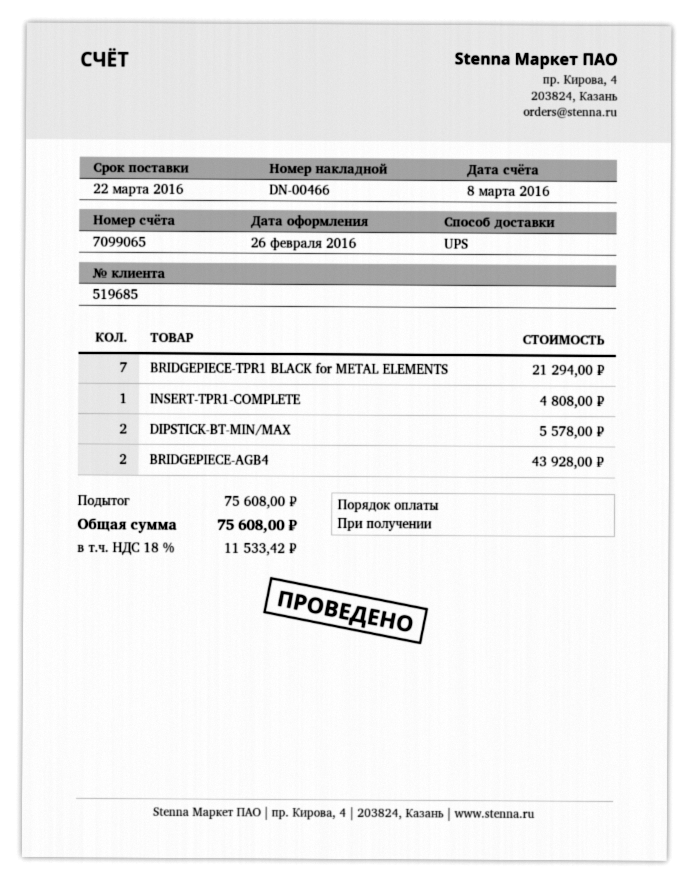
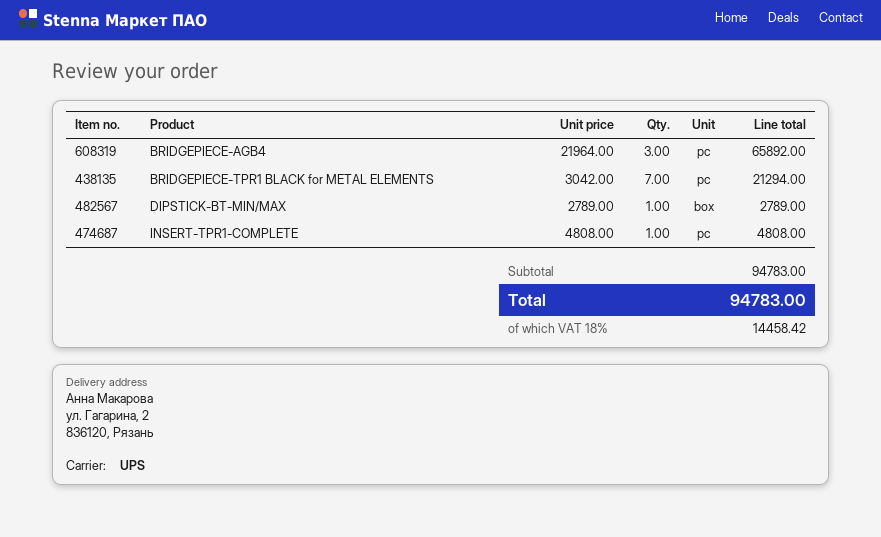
DIPSTICK-BT-MIN/MAX: 2 for 5578.00 -> 1 for 2789.00
BRIDGEPIECE-AGB4: 2 for 43928.00 -> 3 for 65892.00
subtotal: 75608.00 -> 94783.00
tax: 18% = 11533.42 -> 18% = 14458.42
total: 75608.00 -> 94783.00

